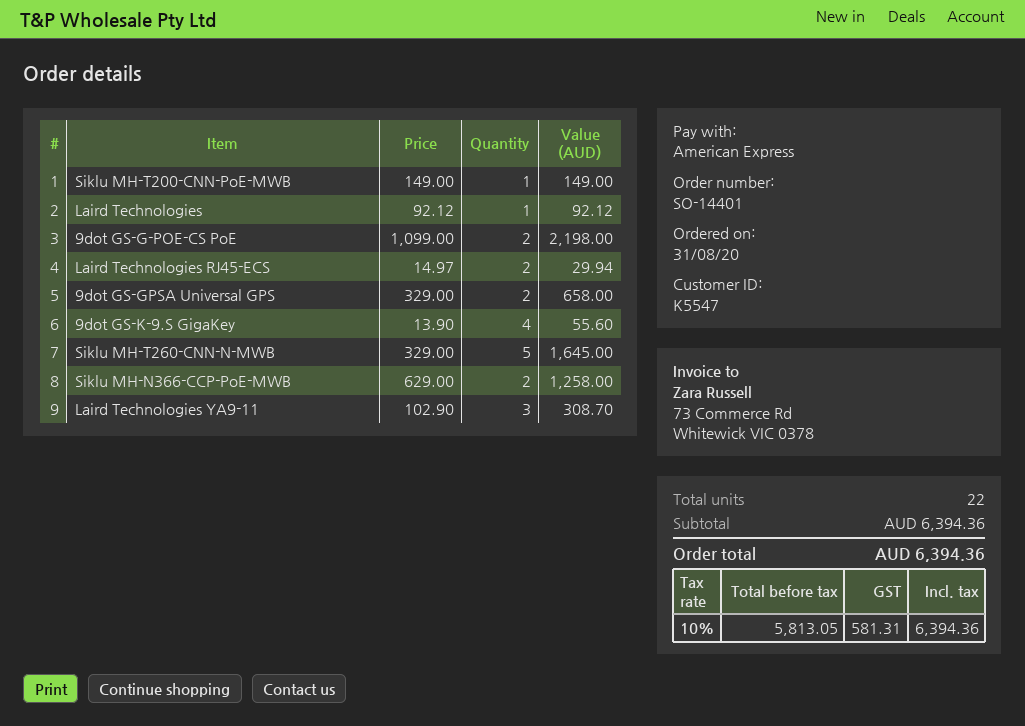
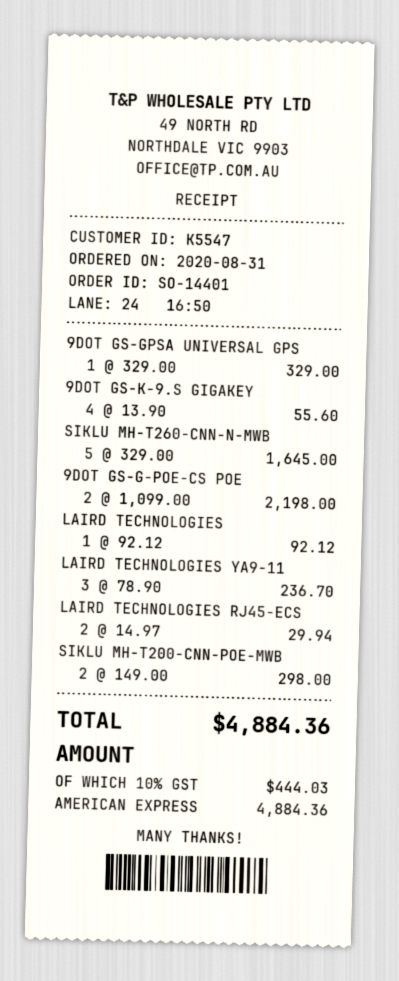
Siklu MH-T200-CNN-PoE-MWB: 1 x 149.00 = 149.00 -> 2 x 149.00 = 298.00
9dot GS-GPSA Universal GPS: 2 x 329.00 = 658.00 -> 1 x 329.00 = 329.00
Siklu MH-N366-CCP-PoE-MWB: 2 x 629.00 = 1258.00 -> none
Laird Technologies YA9-11: 3 x 102.90 = 308.70 -> 3 x 78.90 = 236.70
tax: 10% = 581.31 -> 10% = 444.03
total: 6394.36 -> 4884.36

